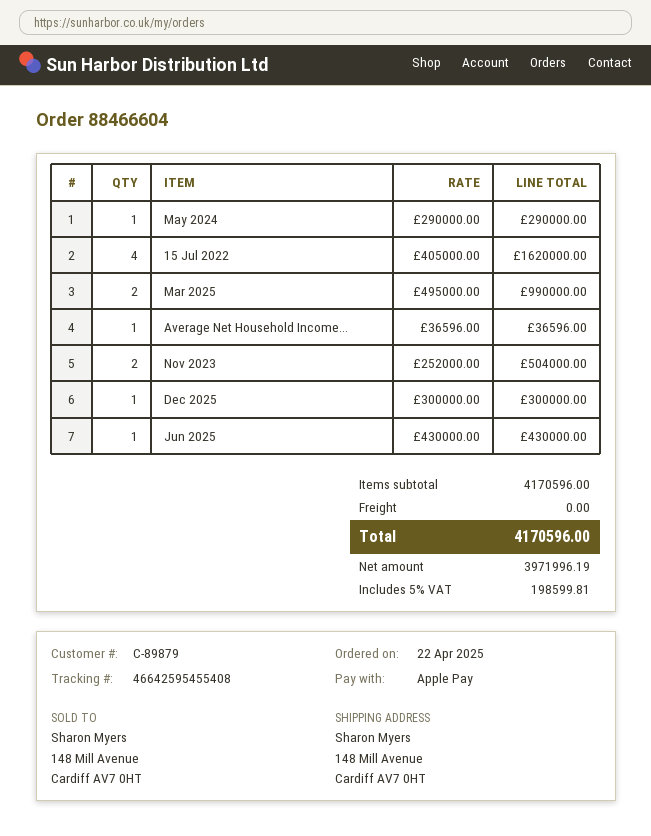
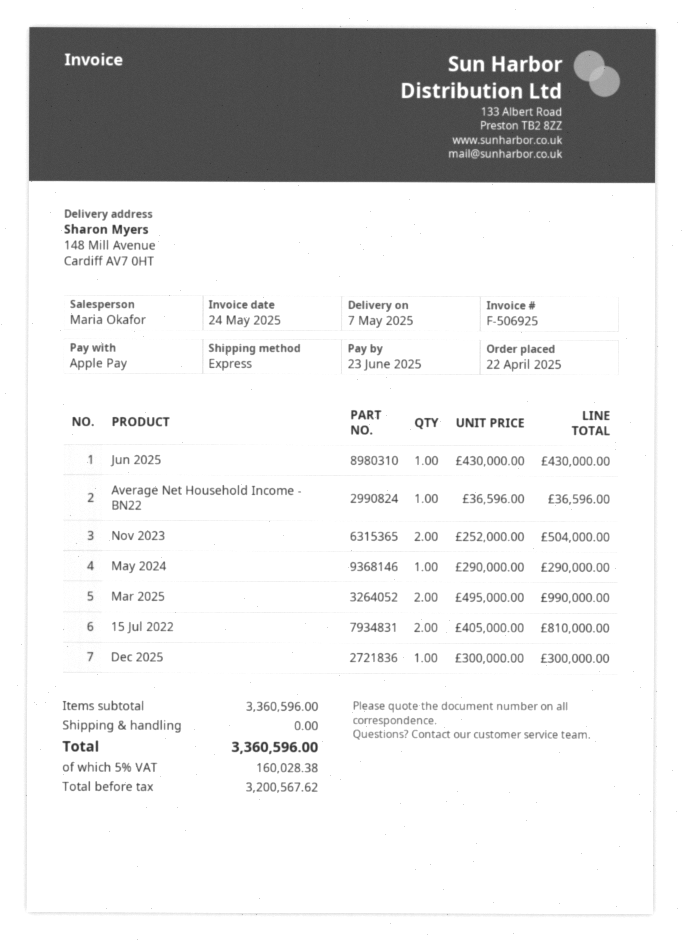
15 Jul 2022: 4 x 405000.00 = 1620000.00 -> 2 x 405000.00 = 810000.00
subtotal: 4170596.00 -> 3360596.00
net: 3971996.19 -> 3200567.62
tax: 5% = 198599.81 -> 5% = 160028.38
total: 4170596.00 -> 3360596.00

